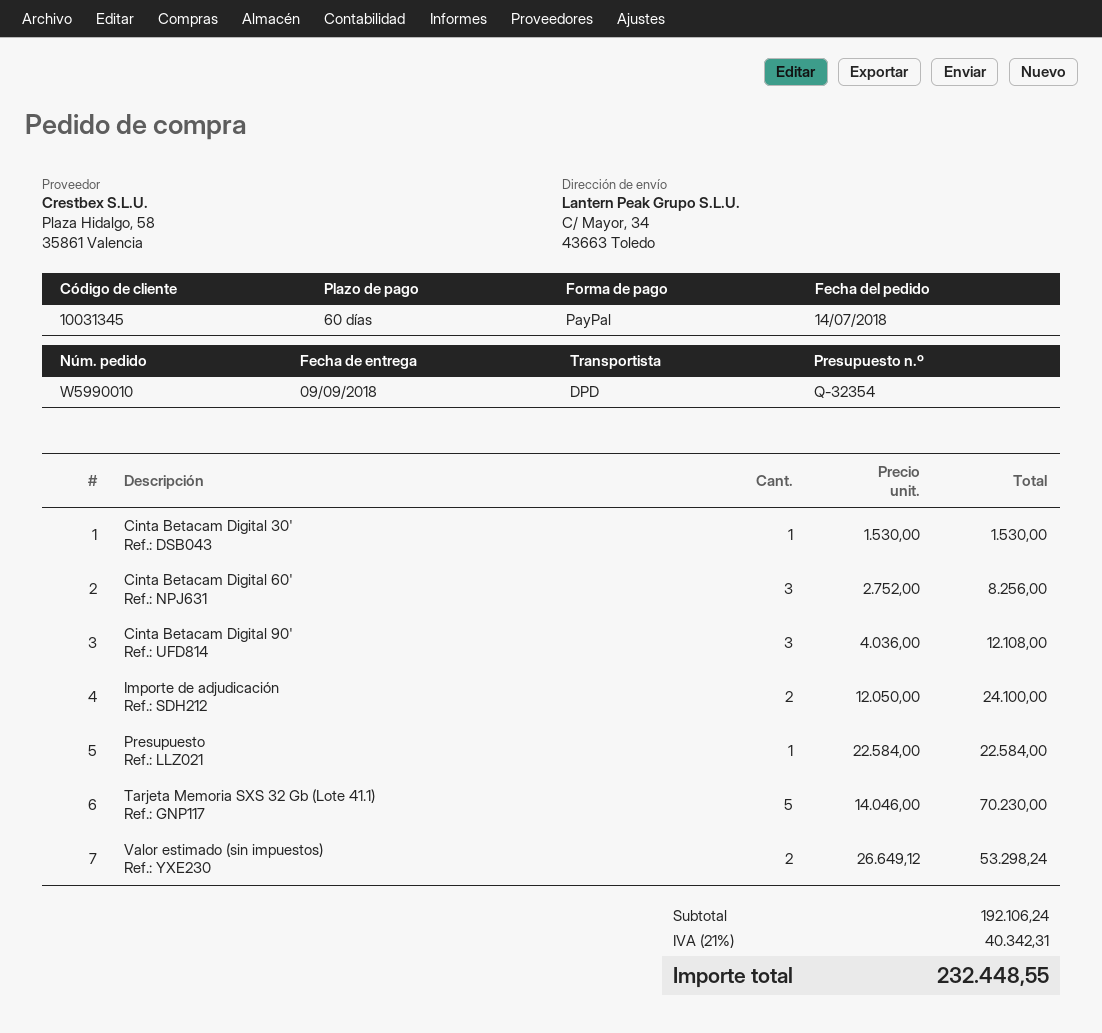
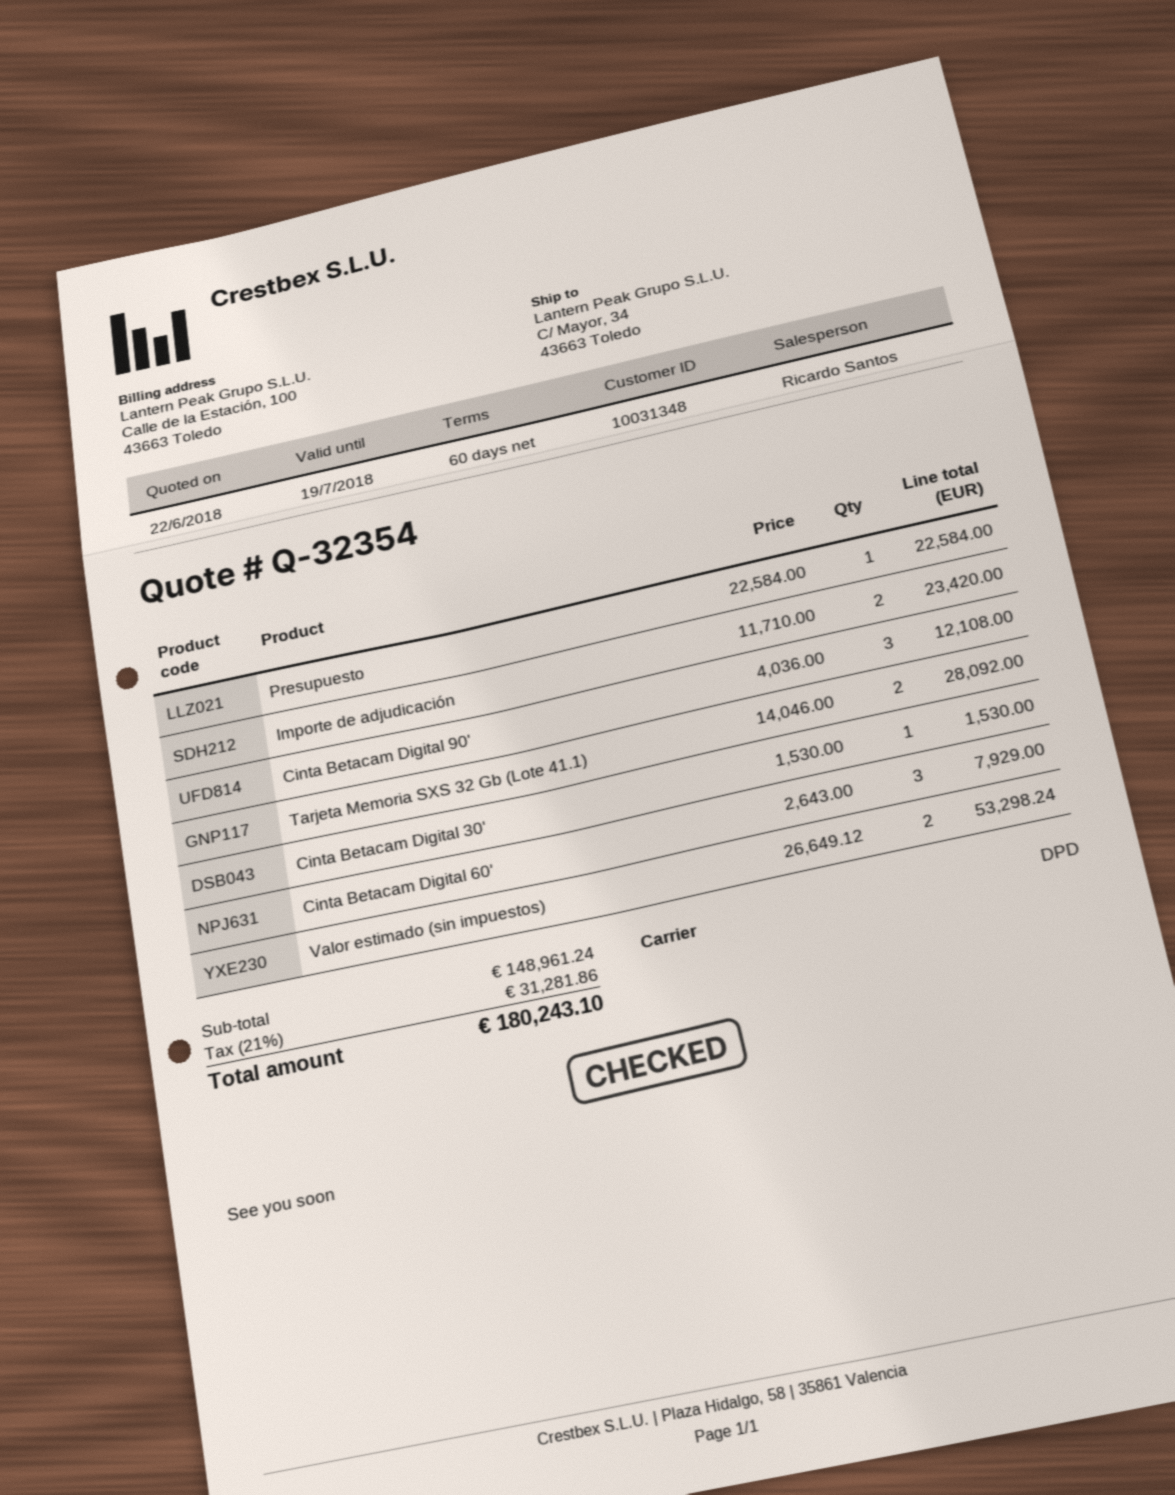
customer number: 10031345 -> 10031348
Cinta Betacam Digital 60': 3 x 2752.00 = 8256.00 -> 3 x 2643.00 = 7929.00
Importe de adjudicación: 2 x 12050.00 = 24100.00 -> 2 x 11710.00 = 23420.00
Tarjeta Memoria SXS 32 Gb (Lote 41.1): 5 x 14046.00 = 70230.00 -> 2 x 14046.00 = 28092.00
subtotal: 192106.24 -> 148961.24
tax: 21% = 40342.31 -> 21% = 31281.86
total: 232448.55 -> 180243.10

